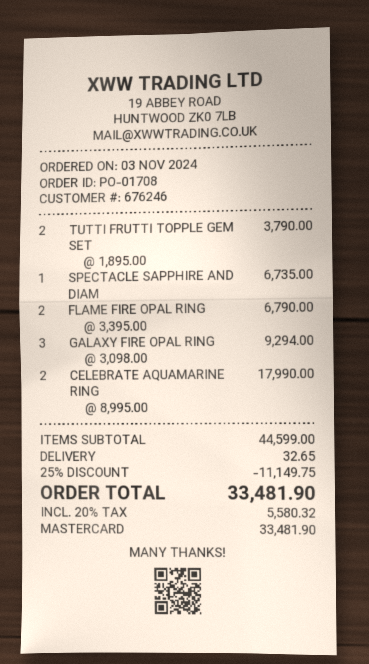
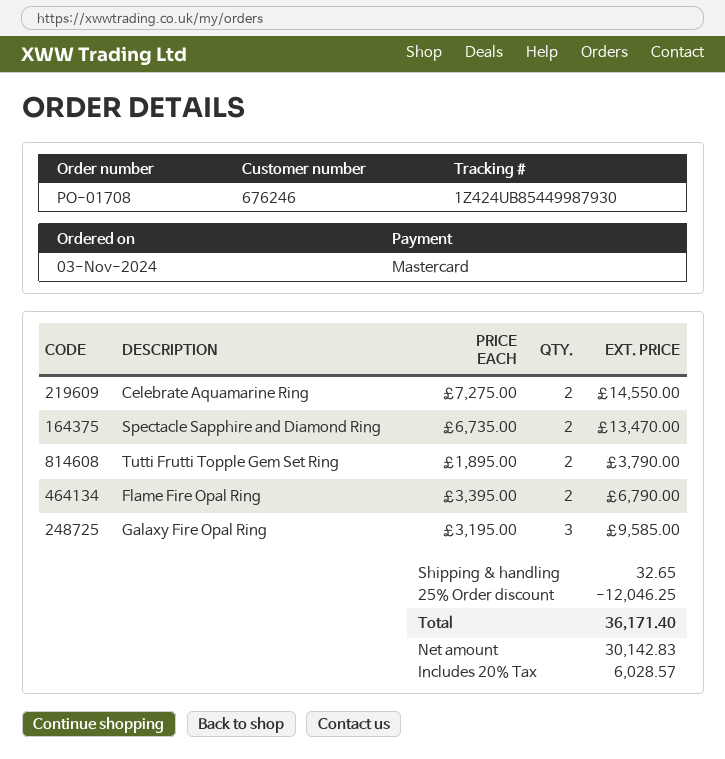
SPECTACLE SAPPHIRE AND DIAM: 1 x 6735.00 = 6735.00 -> 2 x 6735.00 = 13470.00
GALAXY FIRE OPAL RING: 3 x 3098.00 = 9294.00 -> 3 x 3195.00 = 9585.00
CELEBRATE AQUAMARINE RING: 2 x 8995.00 = 17990.00 -> 2 x 7275.00 = 14550.00
discount: 25% = 11149.75 -> 25% = 12046.25
tax: 20% = 5580.32 -> 20% = 6028.57
total: 33481.90 -> 36171.40

